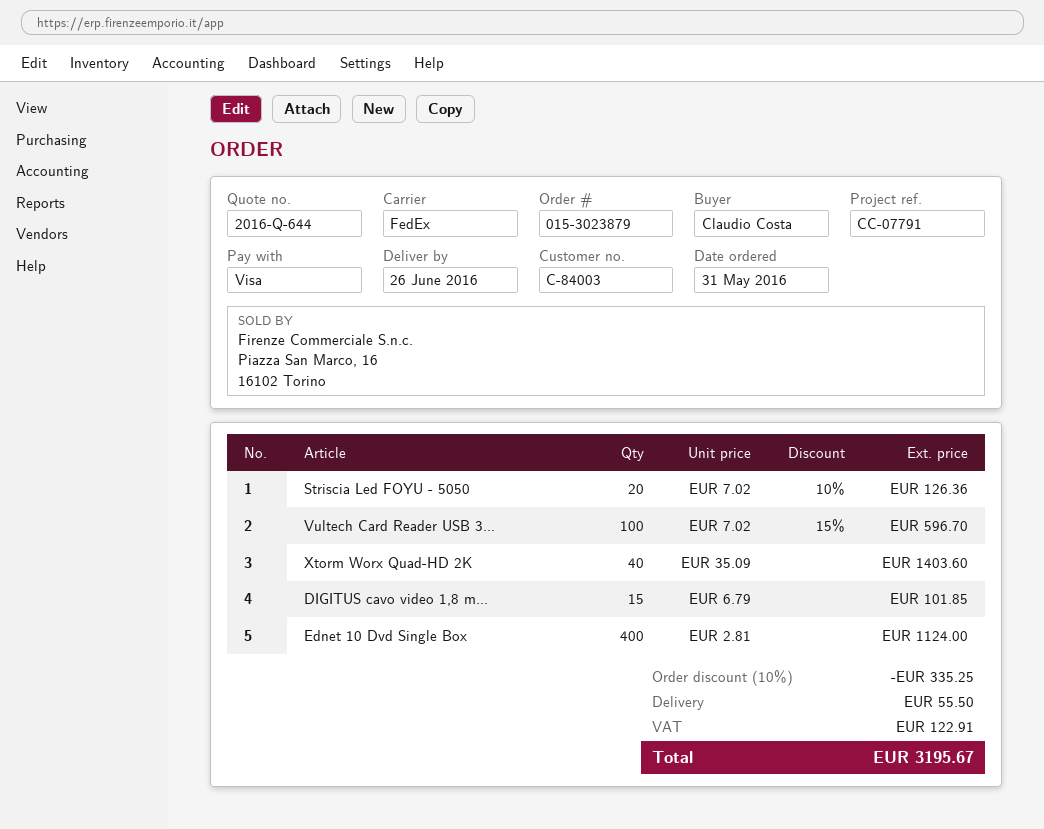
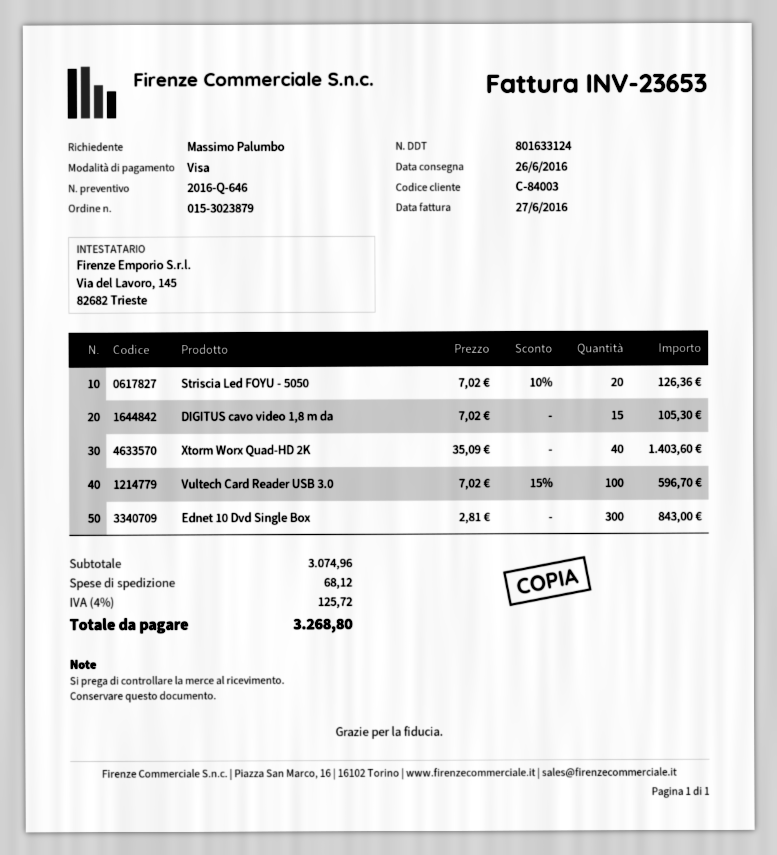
quote number: 2016-Q-644 -> 2016-Q-646
ordered by: Claudio Costa -> Massimo Palumbo
DIGITUS cavo video 1,8 m...: 15 x 6.79 = 101.85 -> 15 x 7.02 = 105.30
Ednet 10 Dvd Single Box: 400 x 2.81 = 1124.00 -> 300 x 2.81 = 843.00
discount: 10% = 335.25 -> none
shipping: 55.50 -> 68.12
tax: 122.91 -> 125.72
total: 3195.67 -> 3268.80

